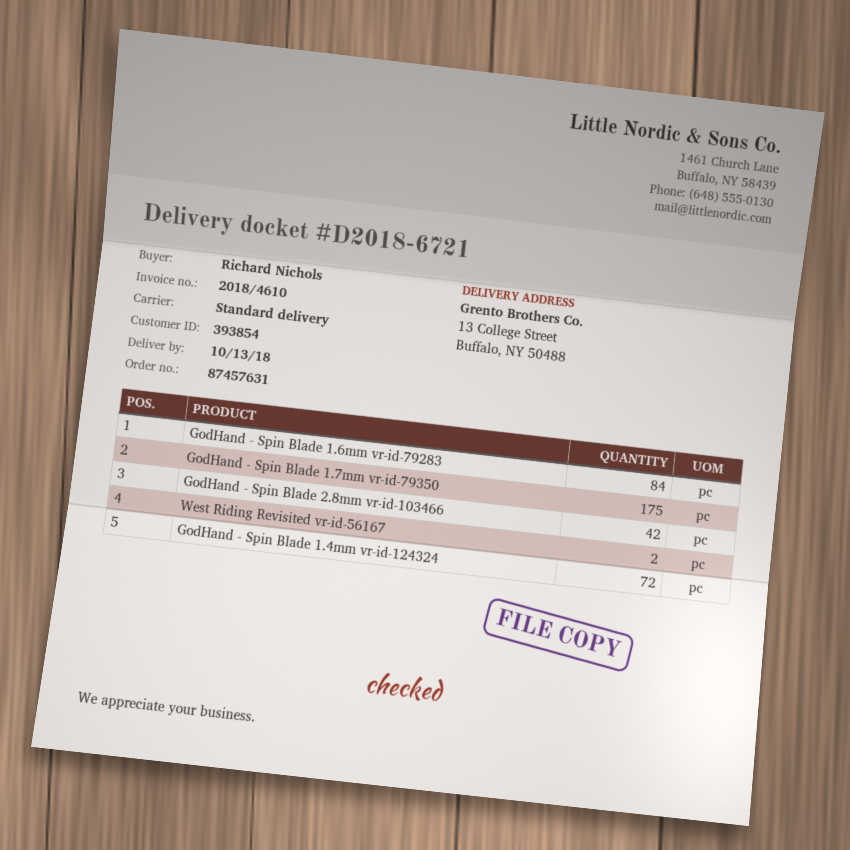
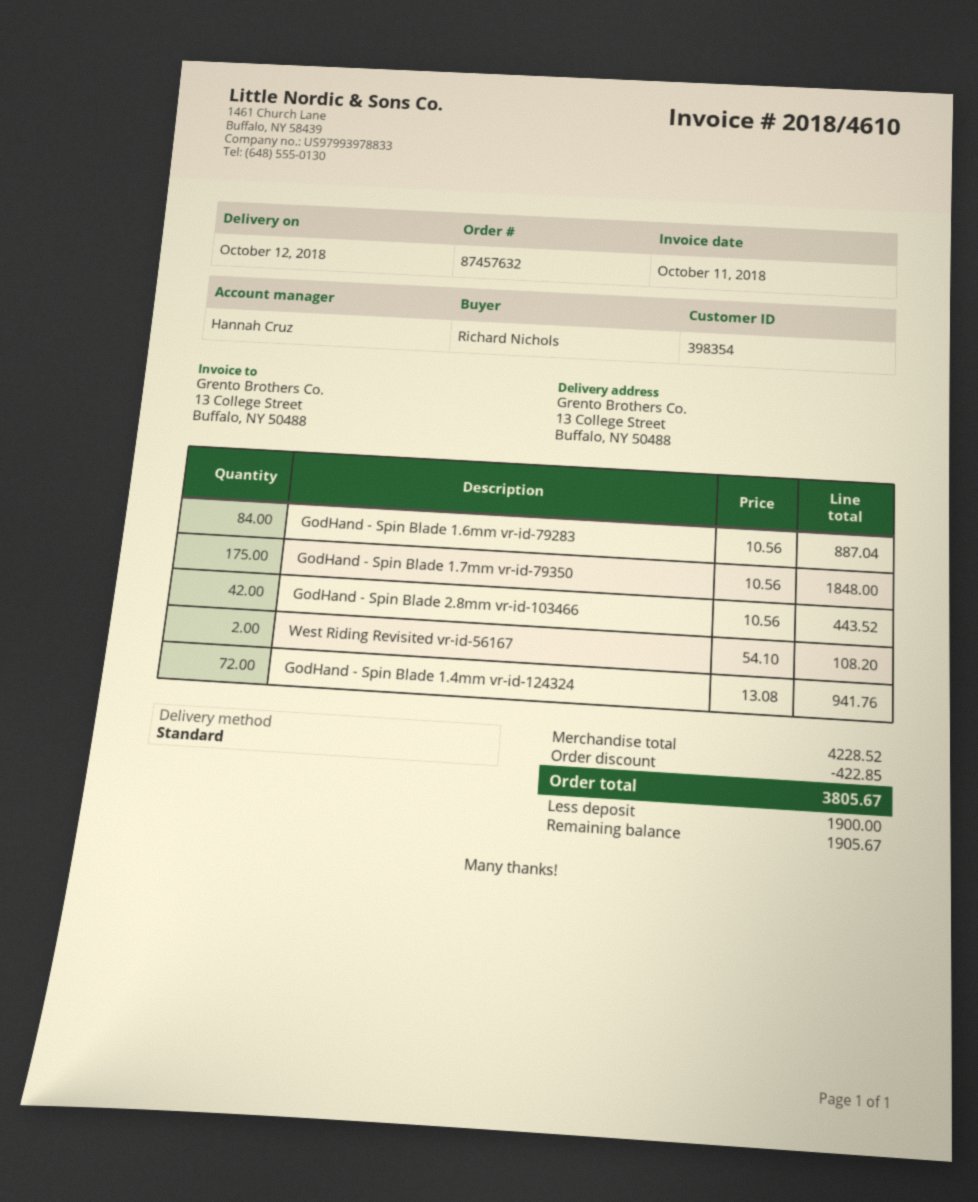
order number: 87457631 -> 87457632
delivery date: 2018-10-13 -> 2018-10-12
customer number: 393854 -> 398354

